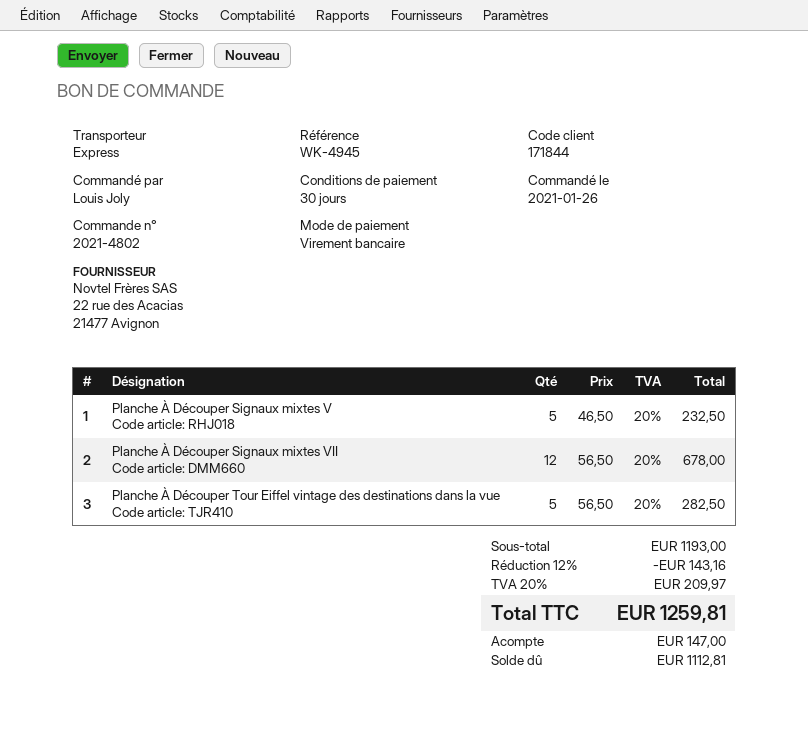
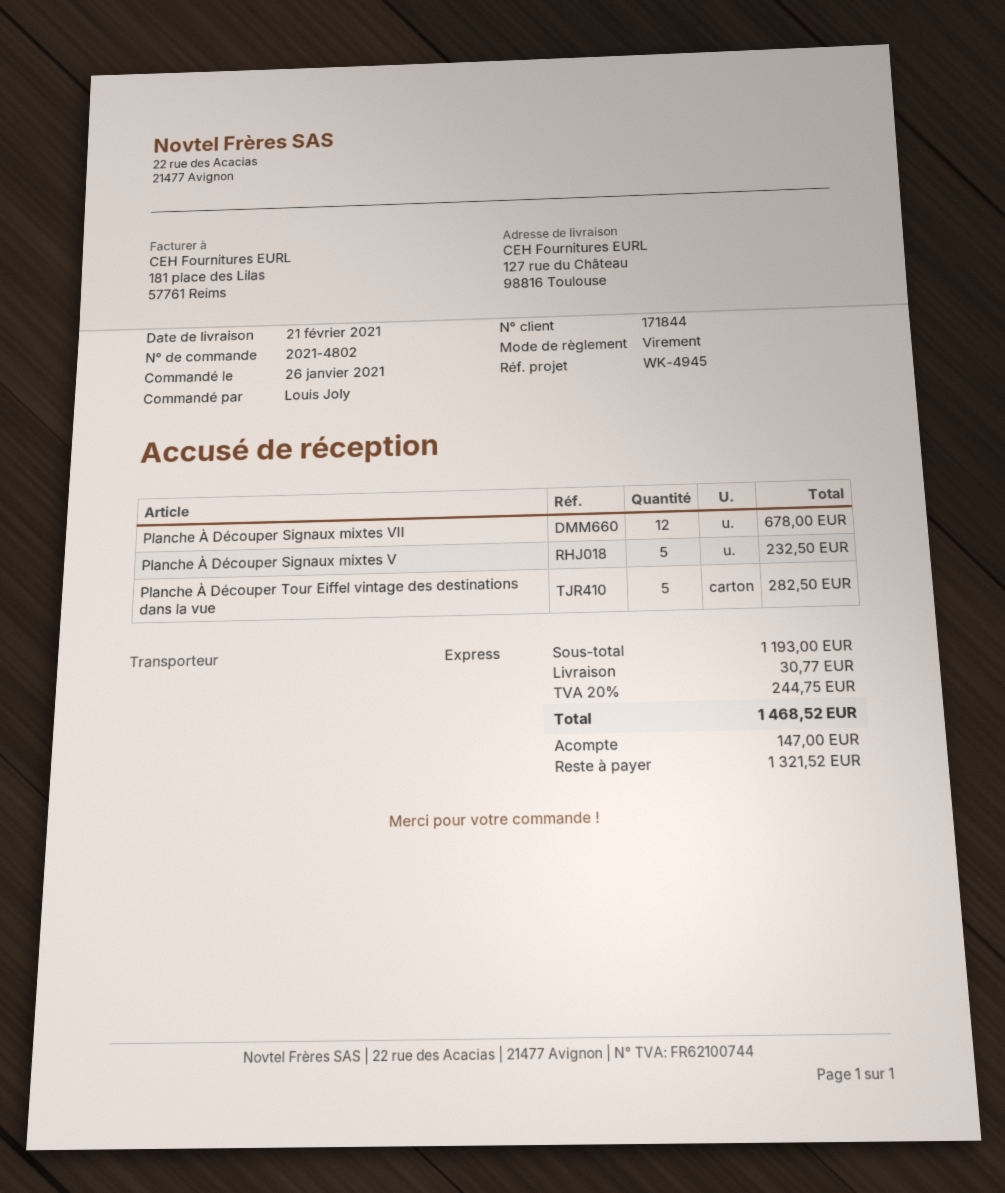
discount: 12% = 143.16 -> none
shipping: none -> 30.77
tax: 20% = 209.97 -> 20% = 244.75
total: 1259.81 -> 1468.52
balance: 1112.81 -> 1321.52

